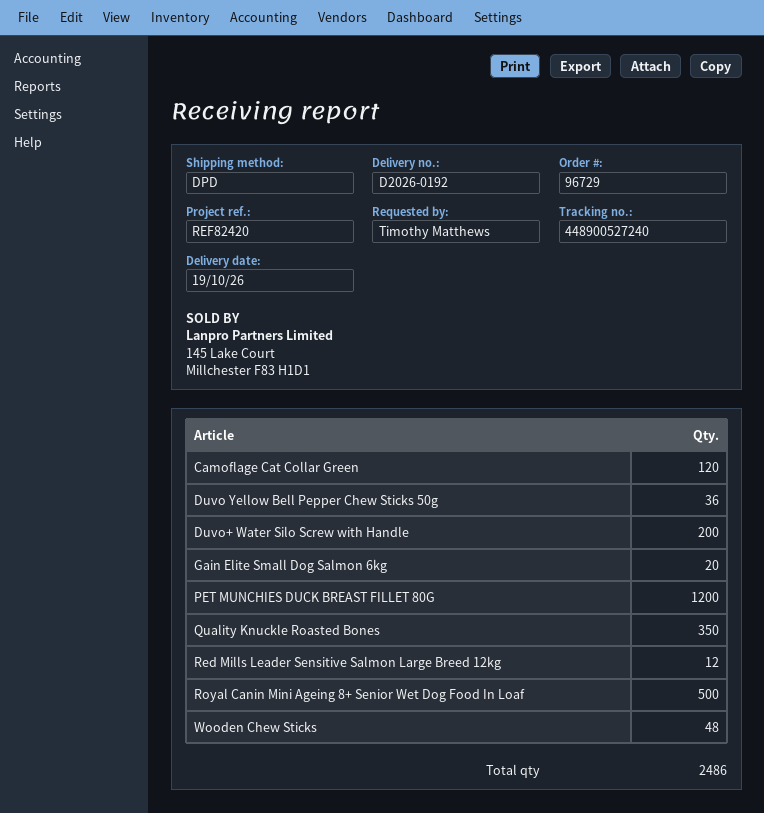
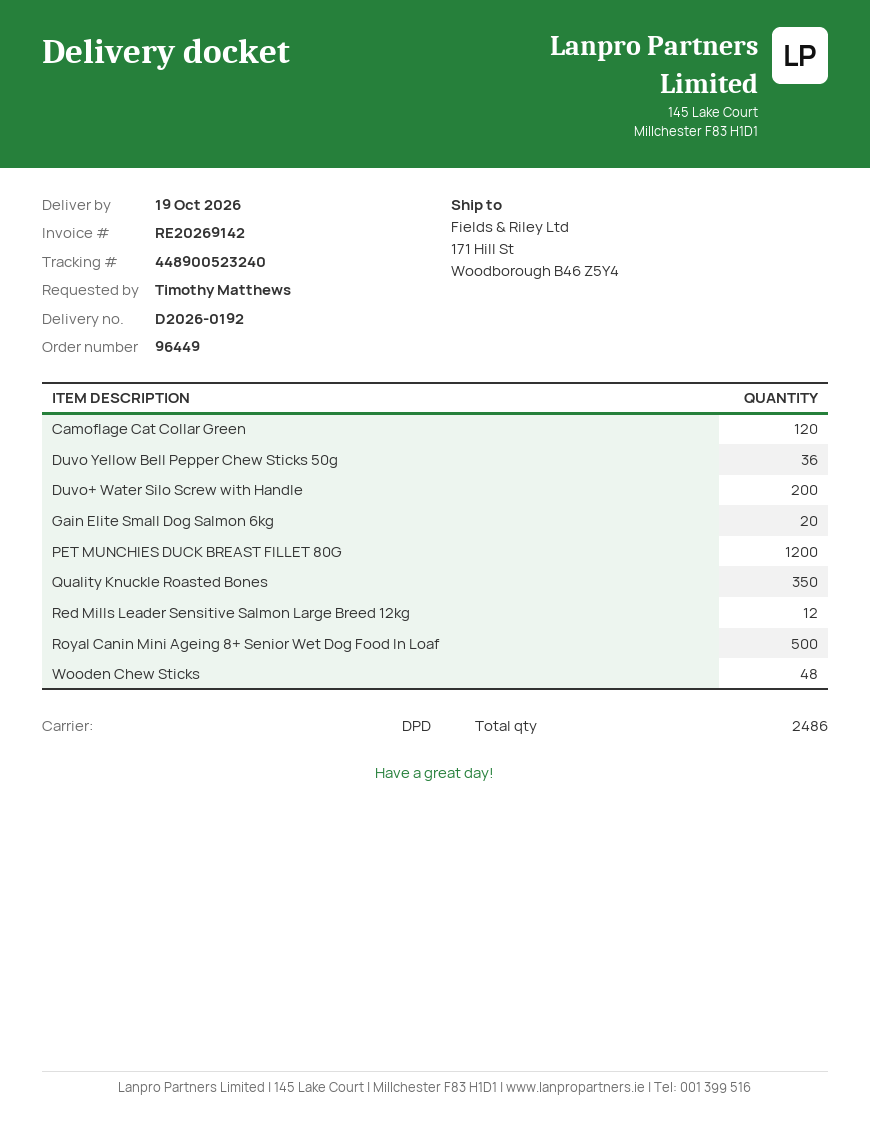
order number: 96729 -> 96449
tracking number: 448900527240 -> 448900523240

